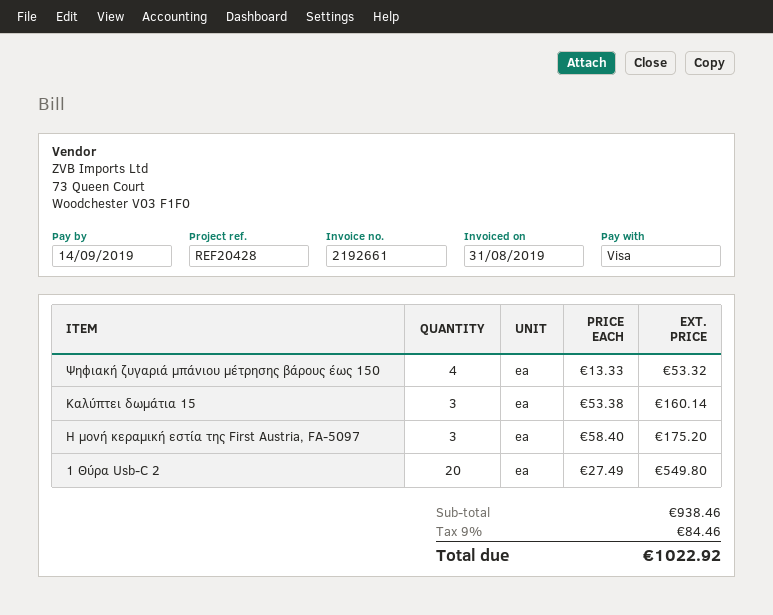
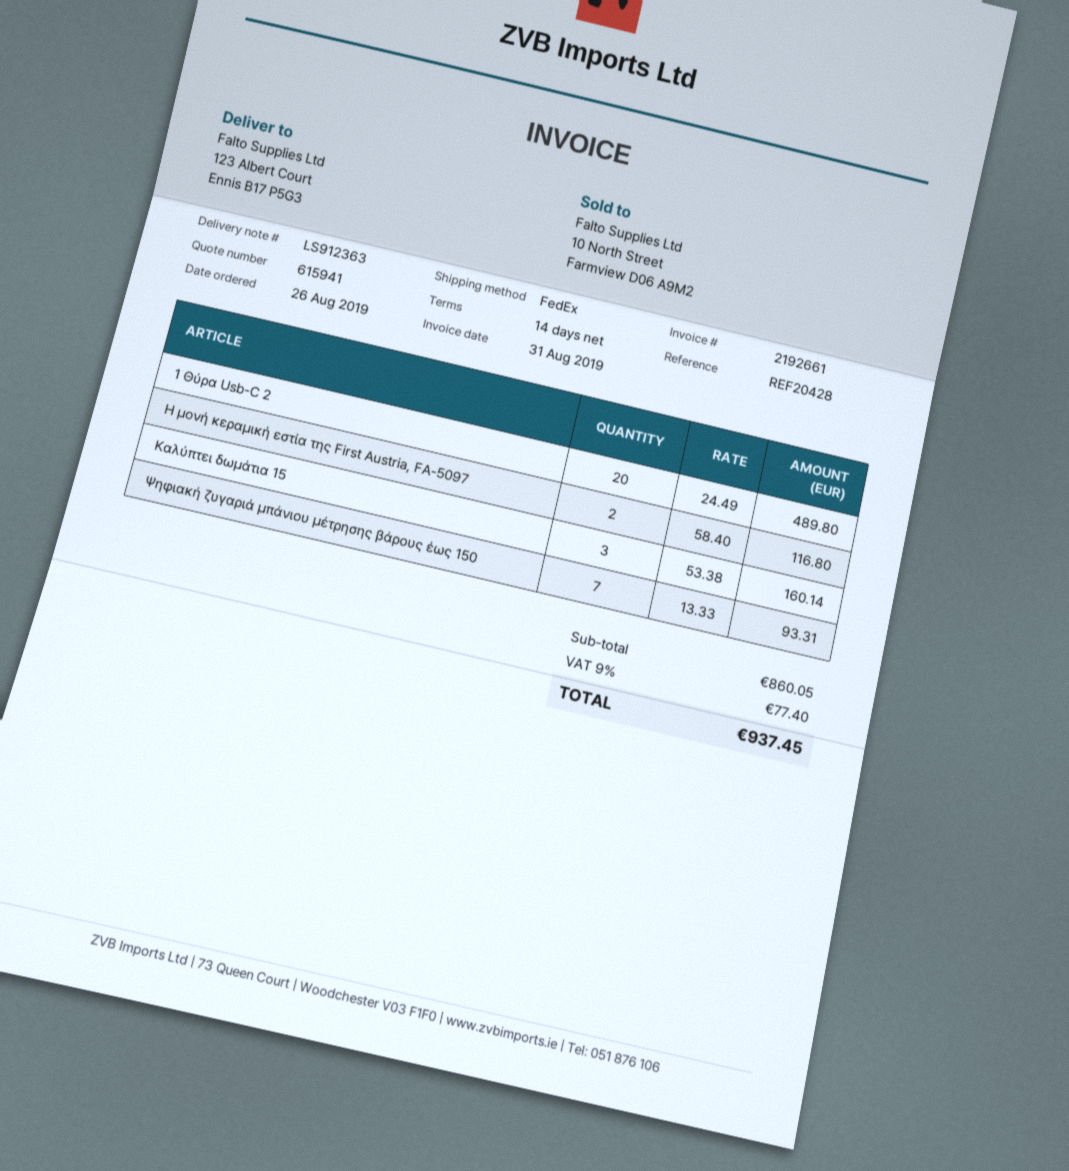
Ψηφιακή ζυγαριά μπάνιου μέτρησης βάρους έως 150: 4 x 13.33 = 53.32 -> 7 x 13.33 = 93.31
Η μονή κεραμική εστία της First Austria, FA-5097: 3 x 58.40 = 175.20 -> 2 x 58.40 = 116.80
1 Θύρα Usb-C 2: 20 x 27.49 = 549.80 -> 20 x 24.49 = 489.80
subtotal: 938.46 -> 860.05
tax: 9% = 84.46 -> 9% = 77.40
total: 1022.92 -> 937.45

